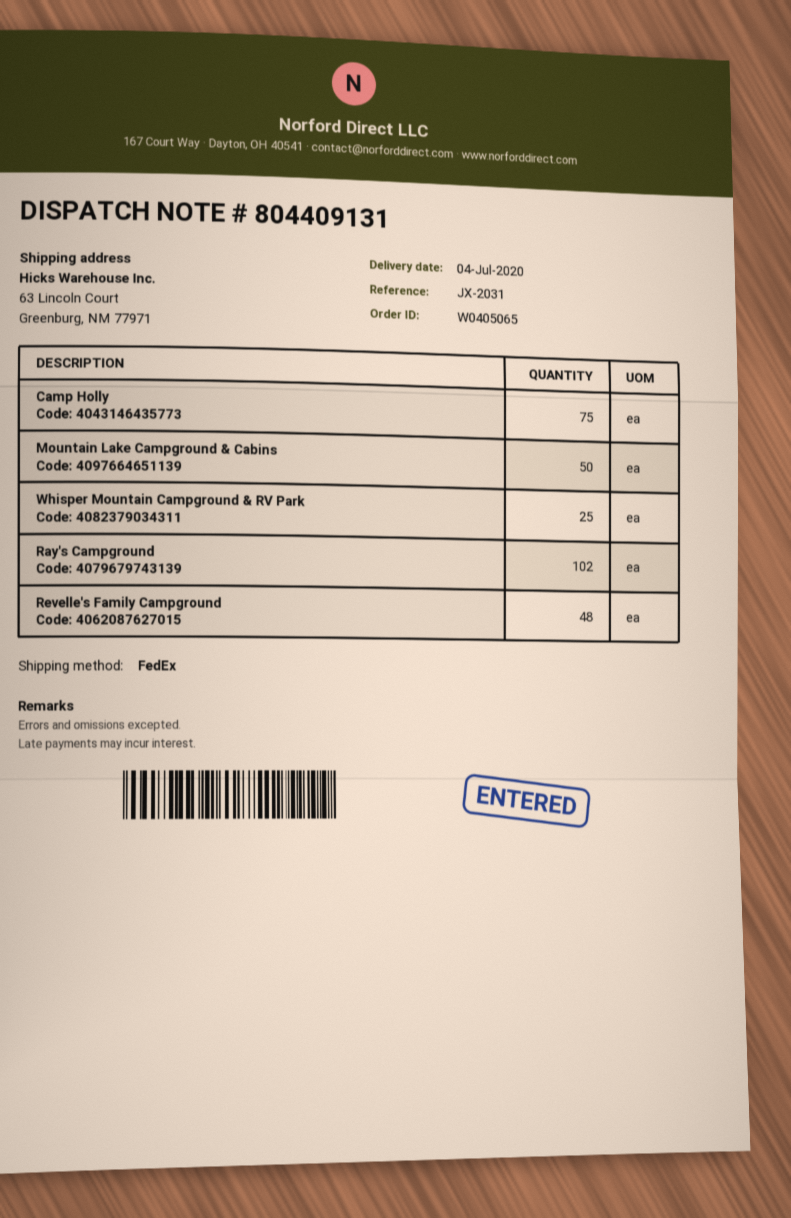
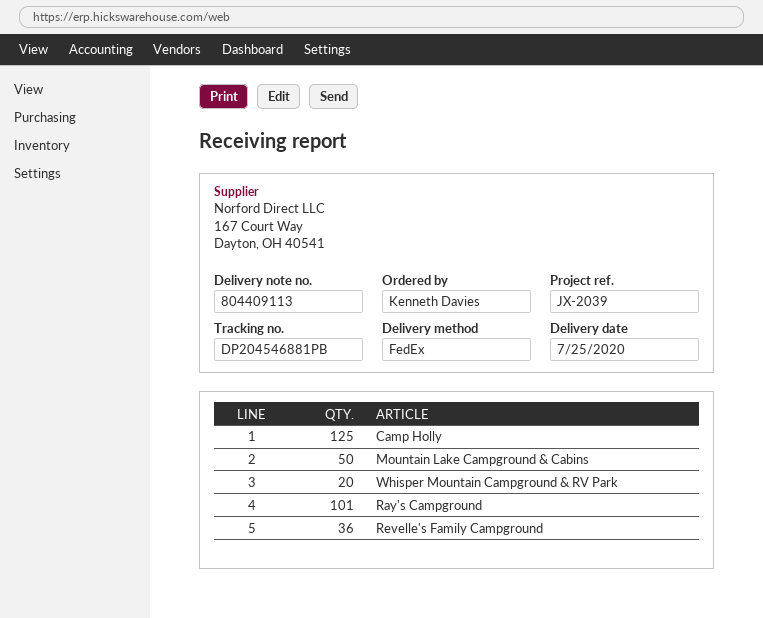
delivery note number: 804409131 -> 804409113
delivery date: 2020-07-04 -> 2020-07-25
reference: JX-2031 -> JX-2039
Camp Holly: 75 -> 125
Whisper Mountain Campground & RV Park: 25 -> 20
Ray's Campground: 102 -> 101
Revelle's Family Campground: 48 -> 36

